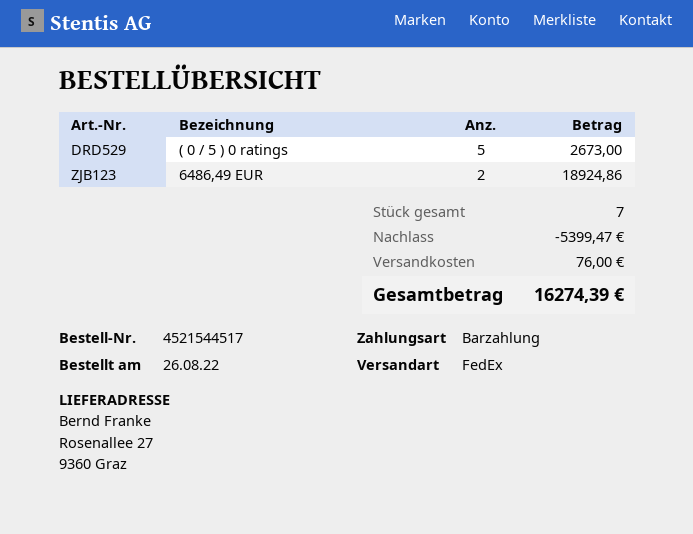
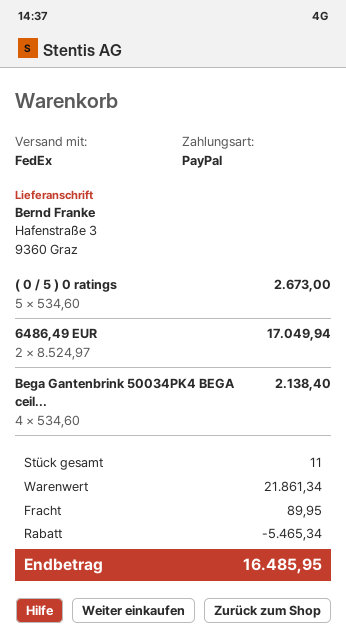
payment method: cash -> PayPal
ship to: Rosenallee 27, 9360 Graz -> Hafenstraße 3, 9360 Graz
6486,49 EUR: 2 for 18924.86 -> 2 for 17049.94
Bega Gantenbrink 50034PK4 BEGA ceil...: none -> 4 for 2138.40
total quantity: 7 -> 11
discount: 5399.47 -> 5465.34
shipping: 76.00 -> 89.95
total: 16274.39 -> 16485.95

